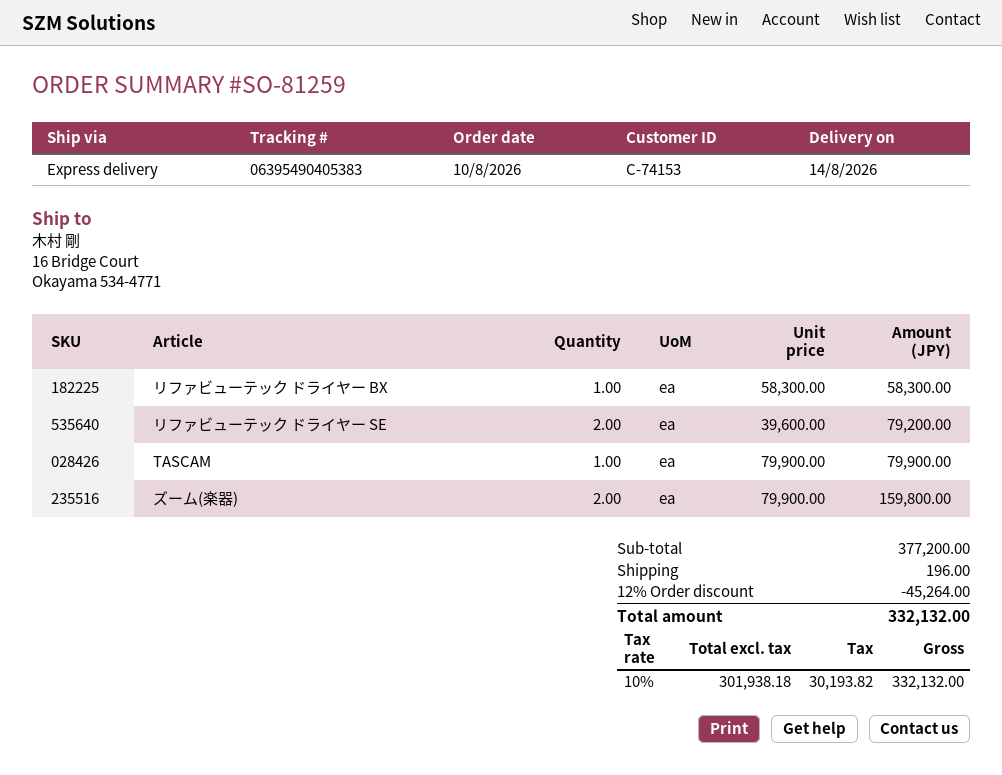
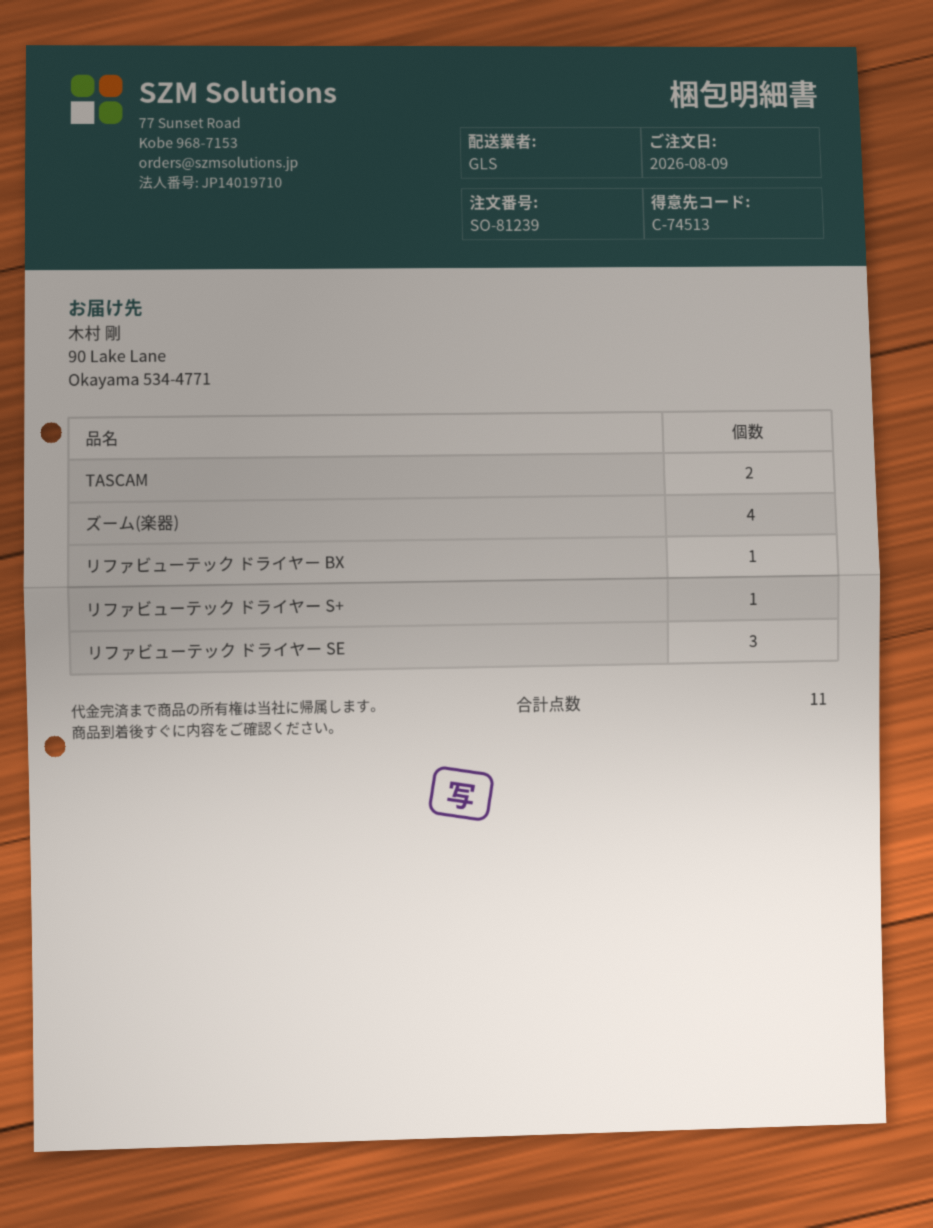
order number: SO-81259 -> SO-81239
order date: 2026-08-10 -> 2026-08-09
customer number: C-74153 -> C-74513
shipping method: express -> GLS
ship to: 16 Bridge Court, Okayama 534-4771 -> 90 Lake Lane, Okayama 534-4771
リファビューテック ドライヤー SE: 2 -> 3
TASCAM: 1 -> 2
ズーム(楽器): 2 -> 4
リファビューテック ドライヤー S+: none -> 1

